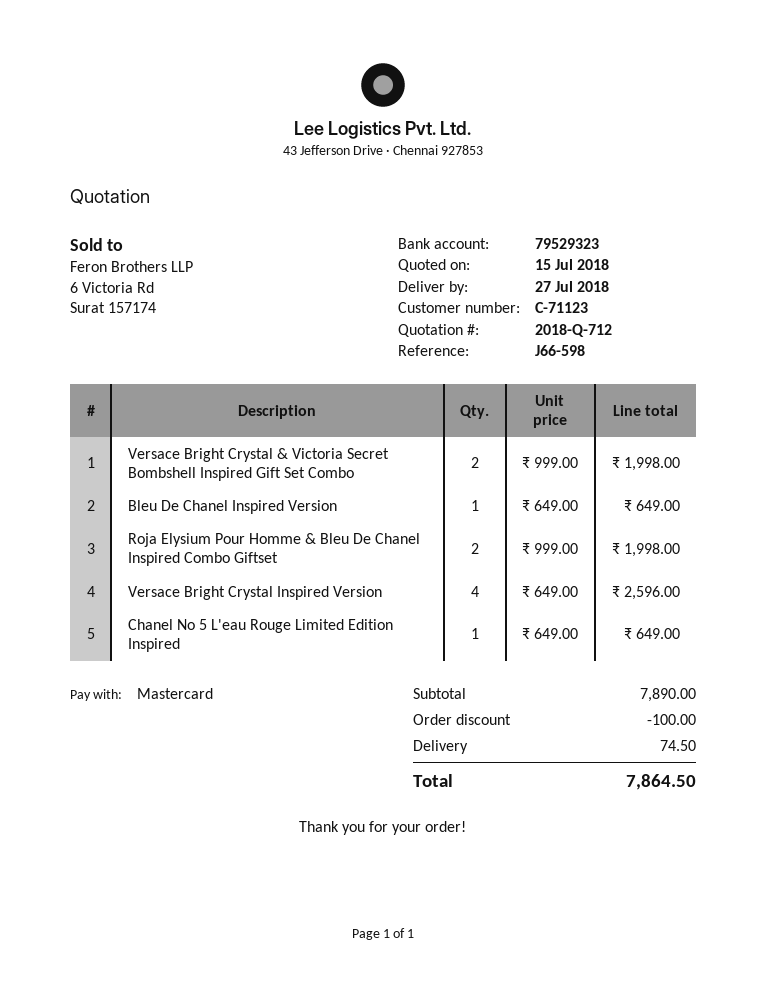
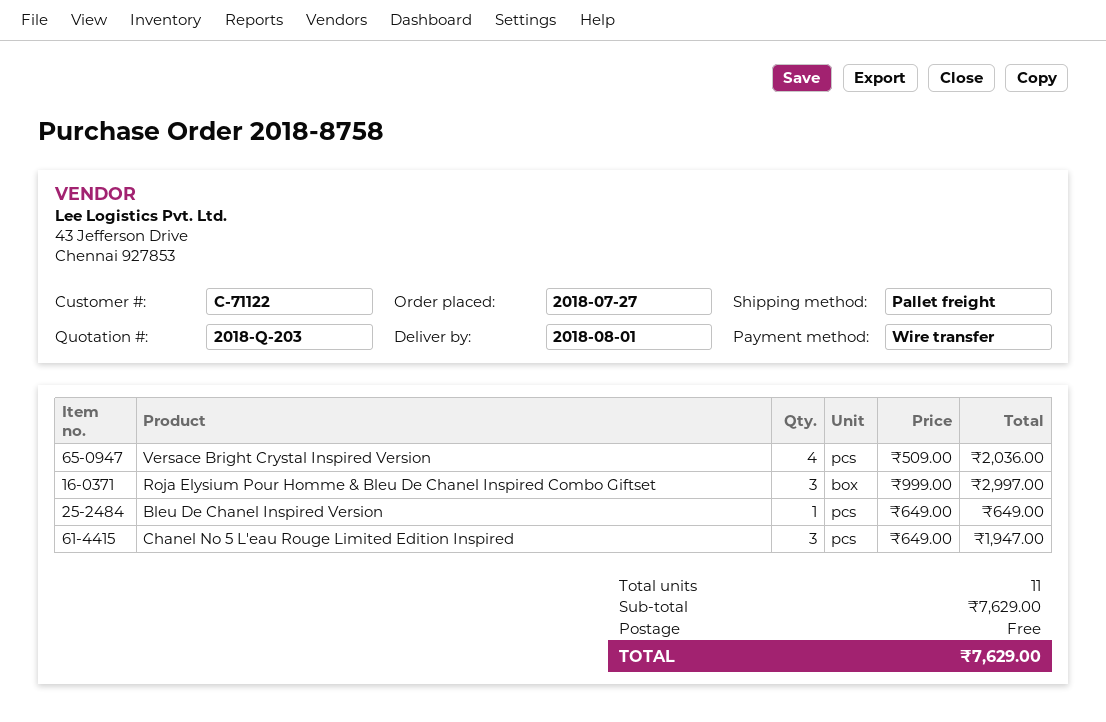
quote number: 2018-Q-712 -> 2018-Q-203
delivery date: 2018-07-27 -> 2018-08-01
customer number: C-71123 -> C-71122
payment method: Mastercard -> bank transfer
Versace Bright Crystal & Victoria Secret Bombshell Inspired Gift Set Combo: 2 x 999.00 = 1998.00 -> none
Roja Elysium Pour Homme & Bleu De Chanel Inspired Combo Giftset: 2 x 999.00 = 1998.00 -> 3 x 999.00 = 2997.00
Versace Bright Crystal Inspired Version: 4 x 649.00 = 2596.00 -> 4 x 509.00 = 2036.00
Chanel No 5 L'eau Rouge Limited Edition Inspired: 1 x 649.00 = 649.00 -> 3 x 649.00 = 1947.00
subtotal: 7890.00 -> 7629.00
discount: 100.00 -> none
shipping: 74.50 -> 0.00
total: 7864.50 -> 7629.00

